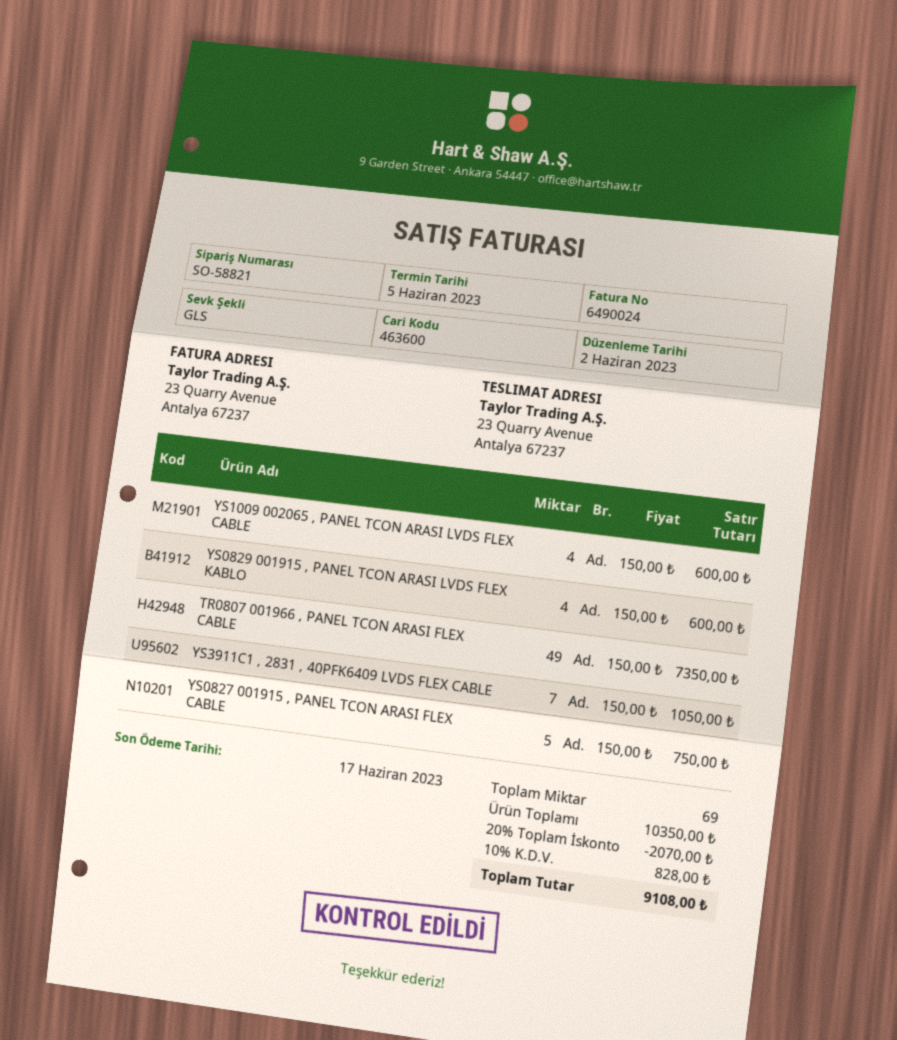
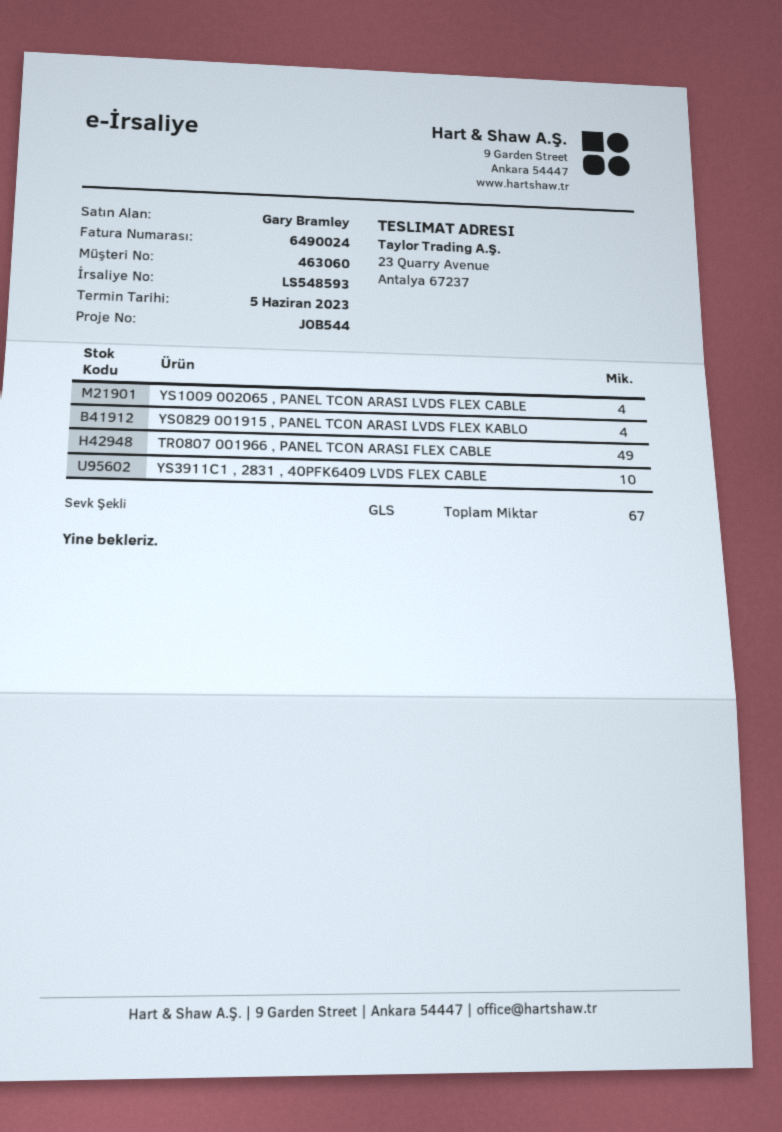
customer number: 463600 -> 463060
YS3911C1 , 2831 , 40PFK6409 LVDS FLEX CABLE: 7 -> 10
YS0827 001915 , PANEL TCON ARASI FLEX CABLE: 5 -> none
total quantity: 69 -> 67

